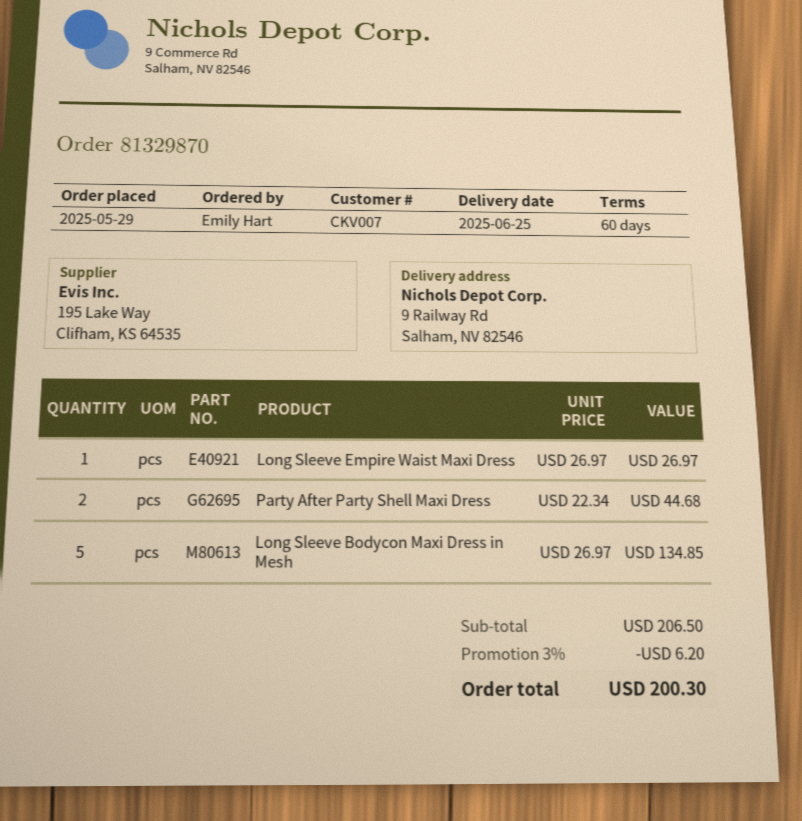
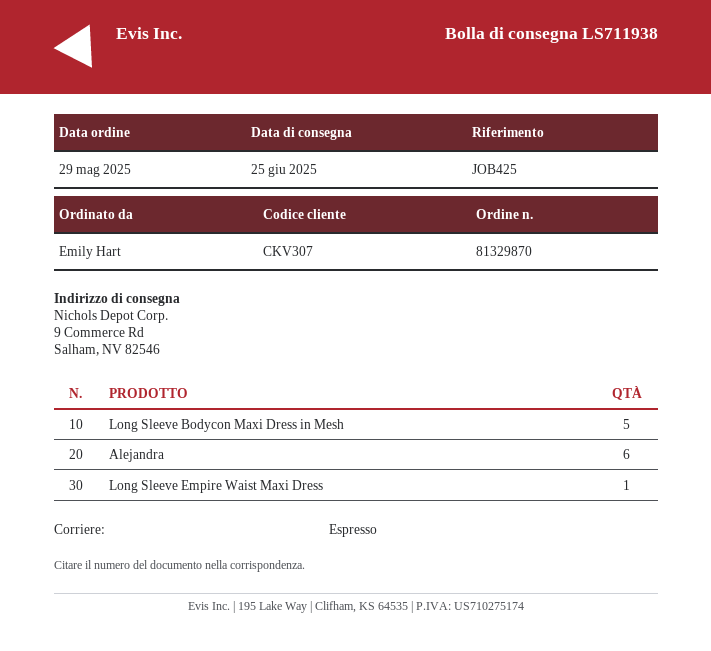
customer number: CKV007 -> CKV307
ship to: 9 Railway Rd, Salham, NV 82546 -> 9 Commerce Rd, Salham, NV 82546
Party After Party Shell Maxi Dress: 2 -> none
Alejandra: none -> 6

